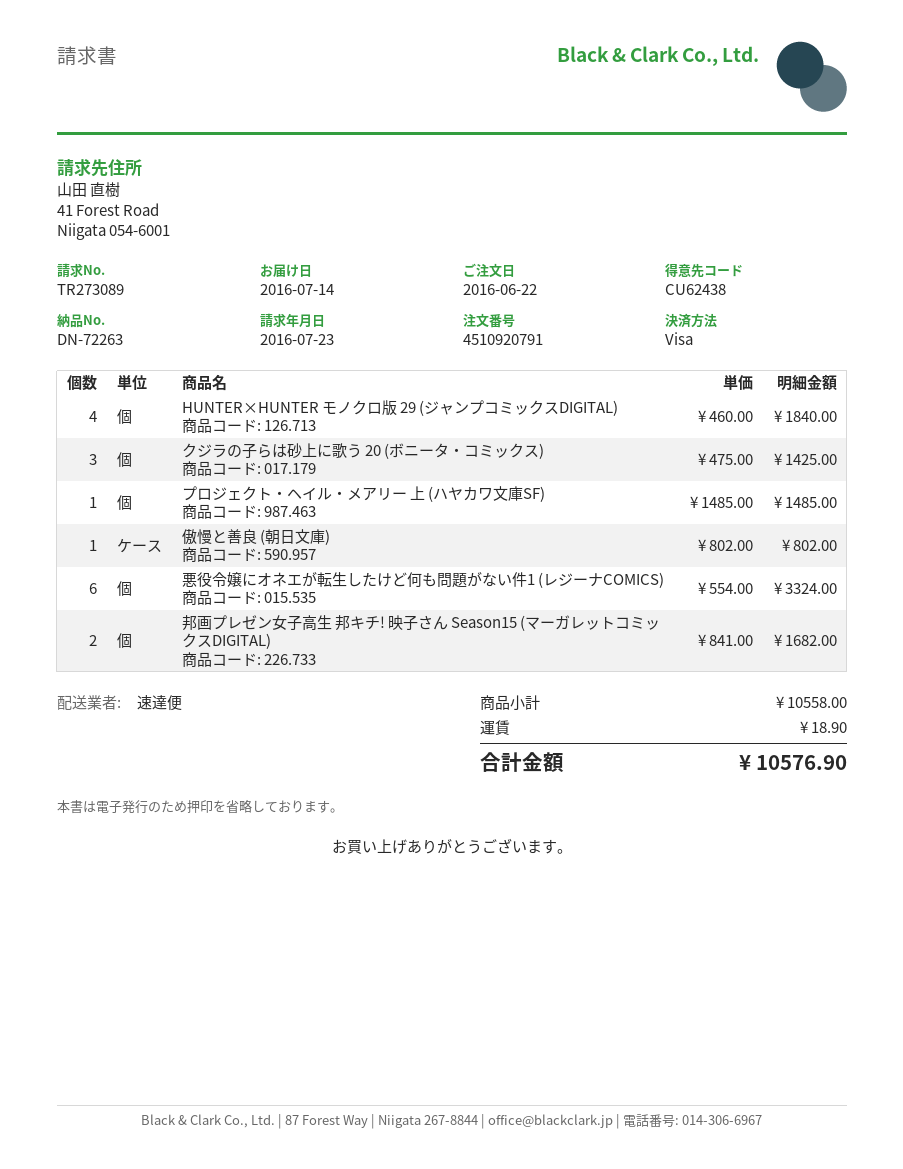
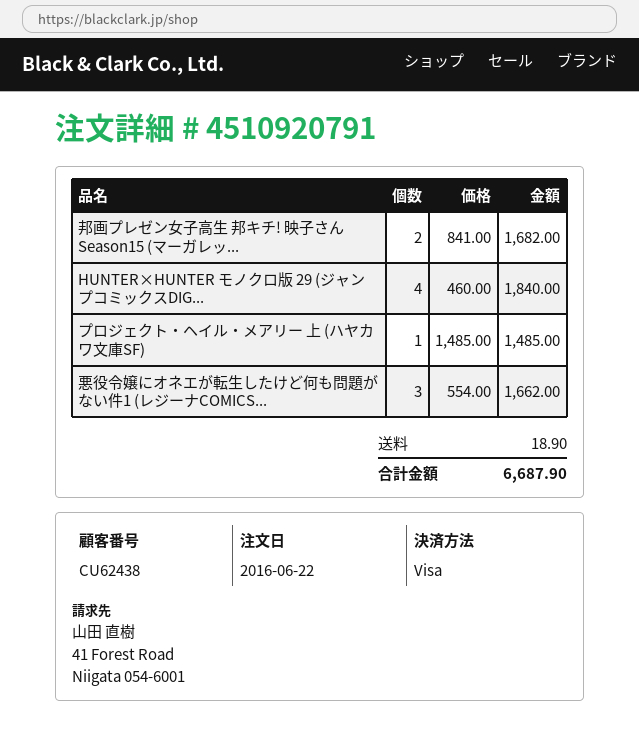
クジラの子らは砂上に歌う 20 (ボニータ・コミックス): 3 x 475.00 = 1425.00 -> none
傲慢と善良 (朝日文庫): 1 x 802.00 = 802.00 -> none
悪役令嬢にオネエが転生したけど何も問題がない件1 (レジーナCOMICS): 6 x 554.00 = 3324.00 -> 3 x 554.00 = 1662.00
total: 10576.90 -> 6687.90

